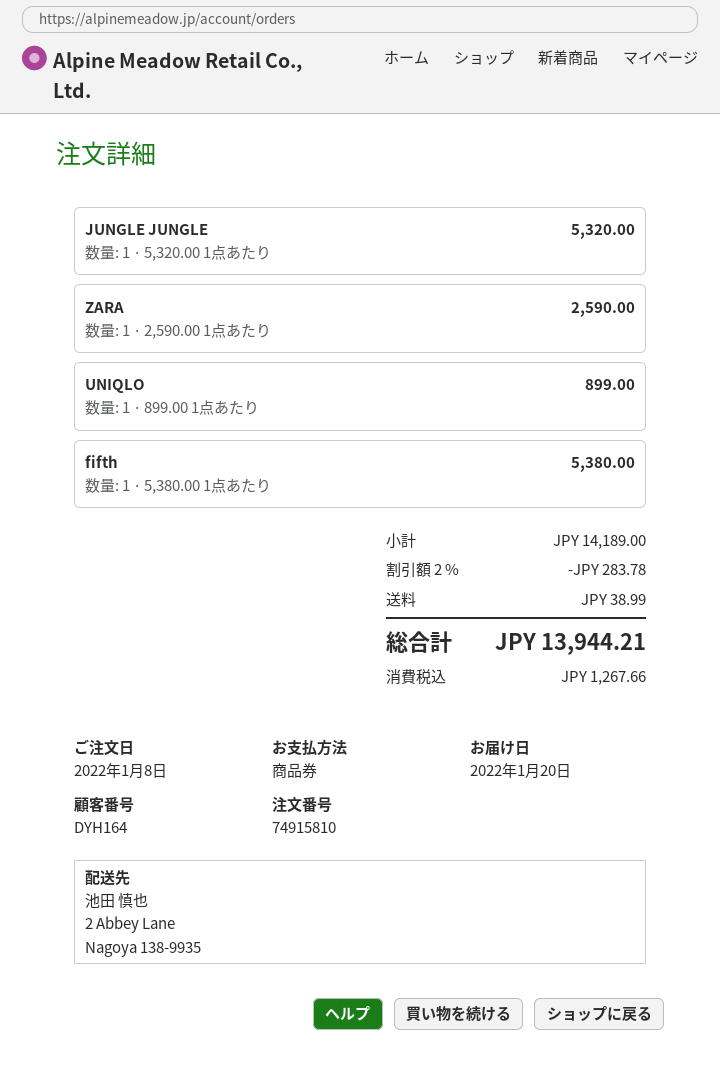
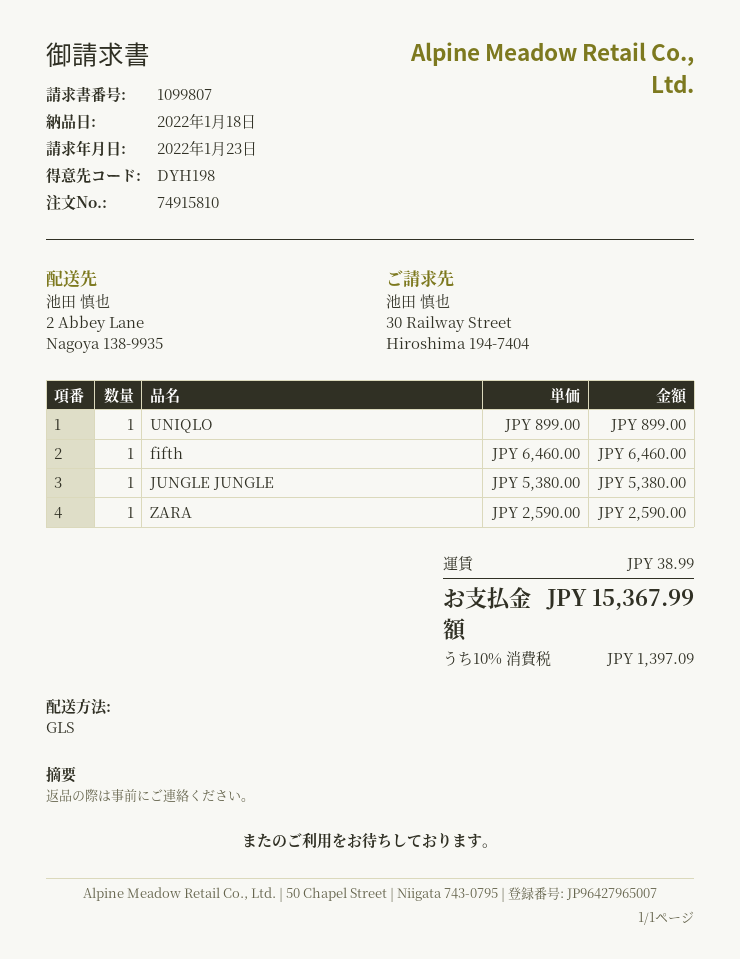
delivery date: 2022-01-20 -> 2022-01-18
customer number: DYH164 -> DYH198
JUNGLE JUNGLE: 1 x 5320.00 = 5320.00 -> 1 x 5380.00 = 5380.00
fifth: 1 x 5380.00 = 5380.00 -> 1 x 6460.00 = 6460.00
discount: 2% = 283.78 -> none
tax: 1267.66 -> 1397.09
total: 13944.21 -> 15367.99

